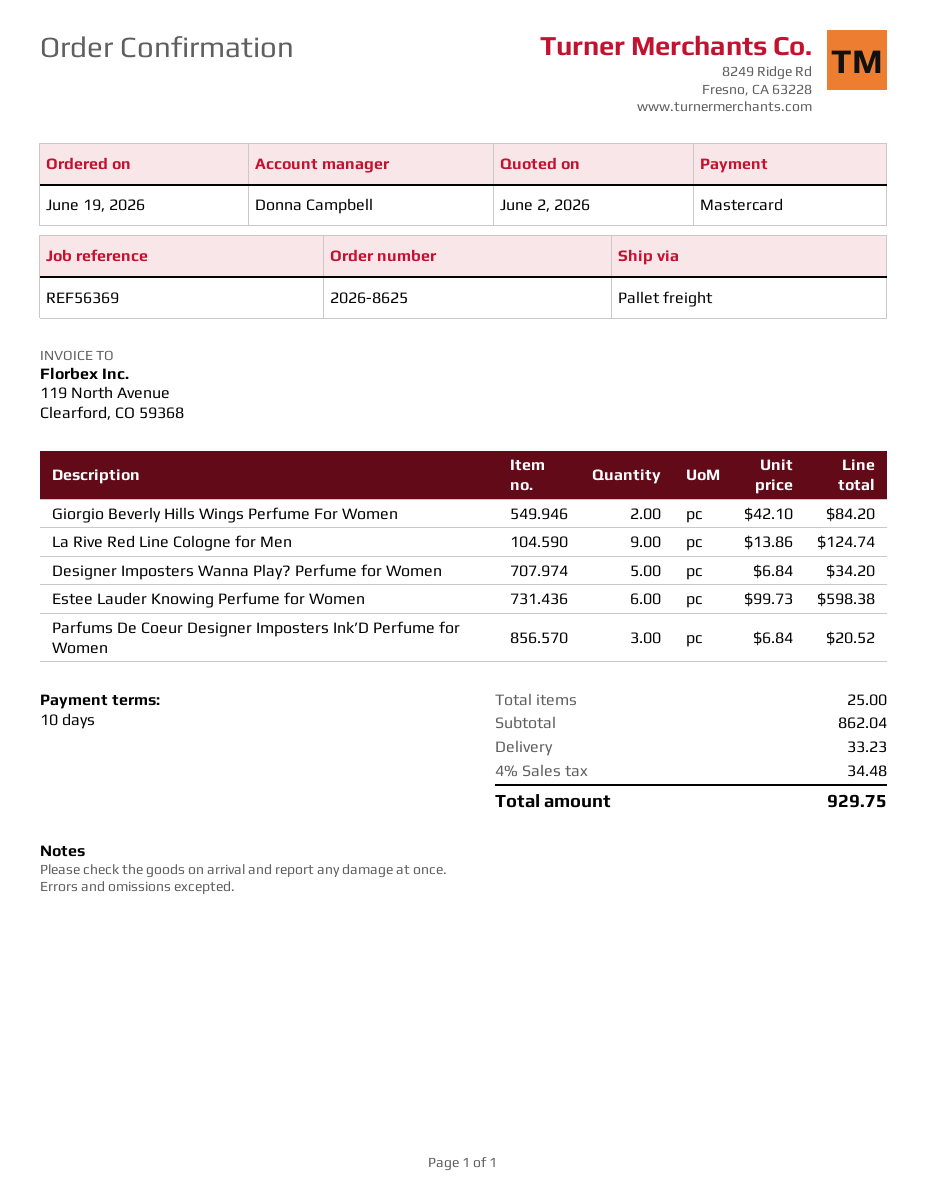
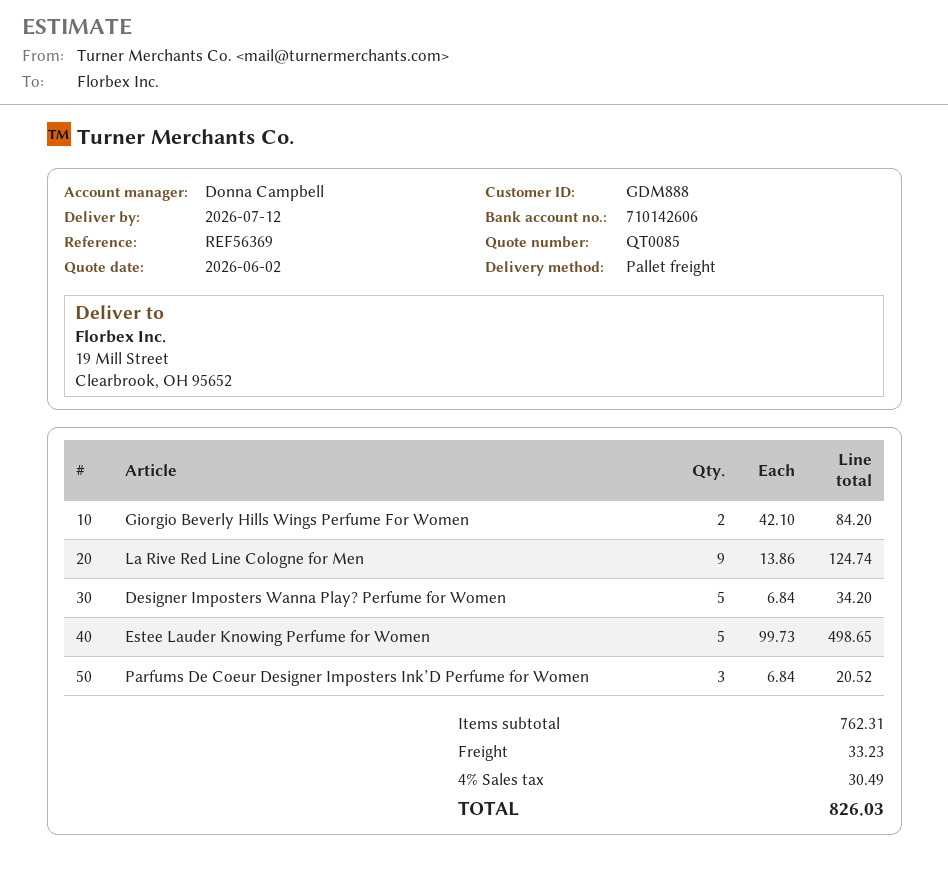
Estee Lauder Knowing Perfume for Women: 6 x 99.73 = 598.38 -> 5 x 99.73 = 498.65
subtotal: 862.04 -> 762.31
tax: 4% = 34.48 -> 4% = 30.49
total: 929.75 -> 826.03

